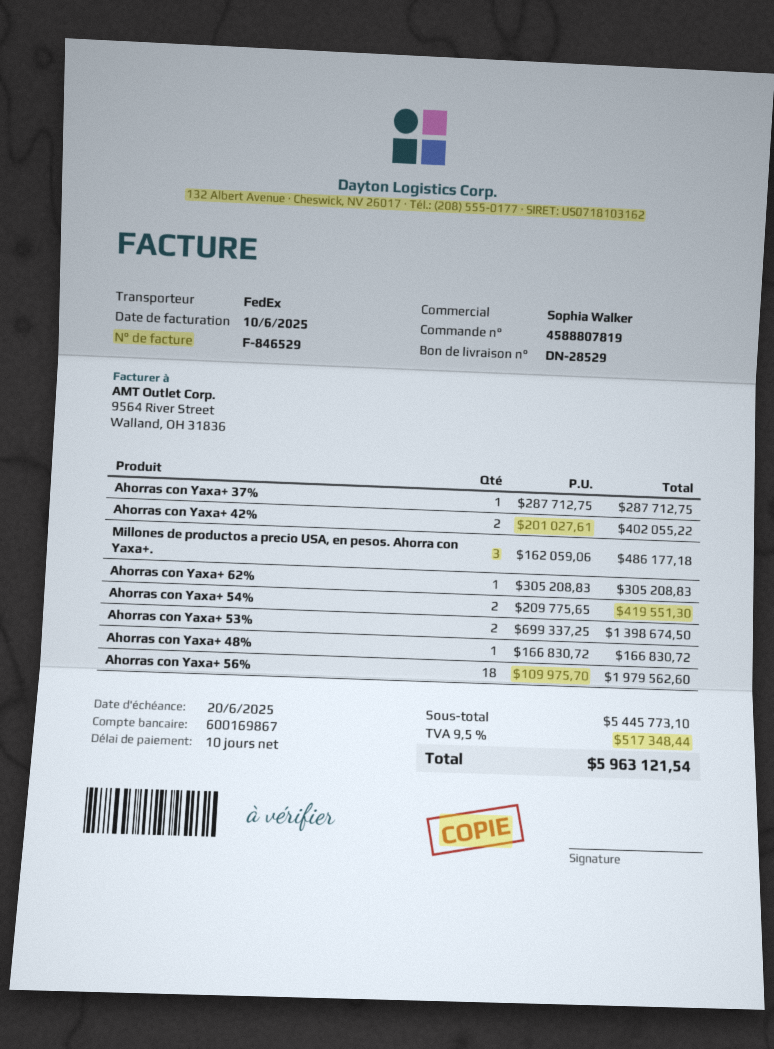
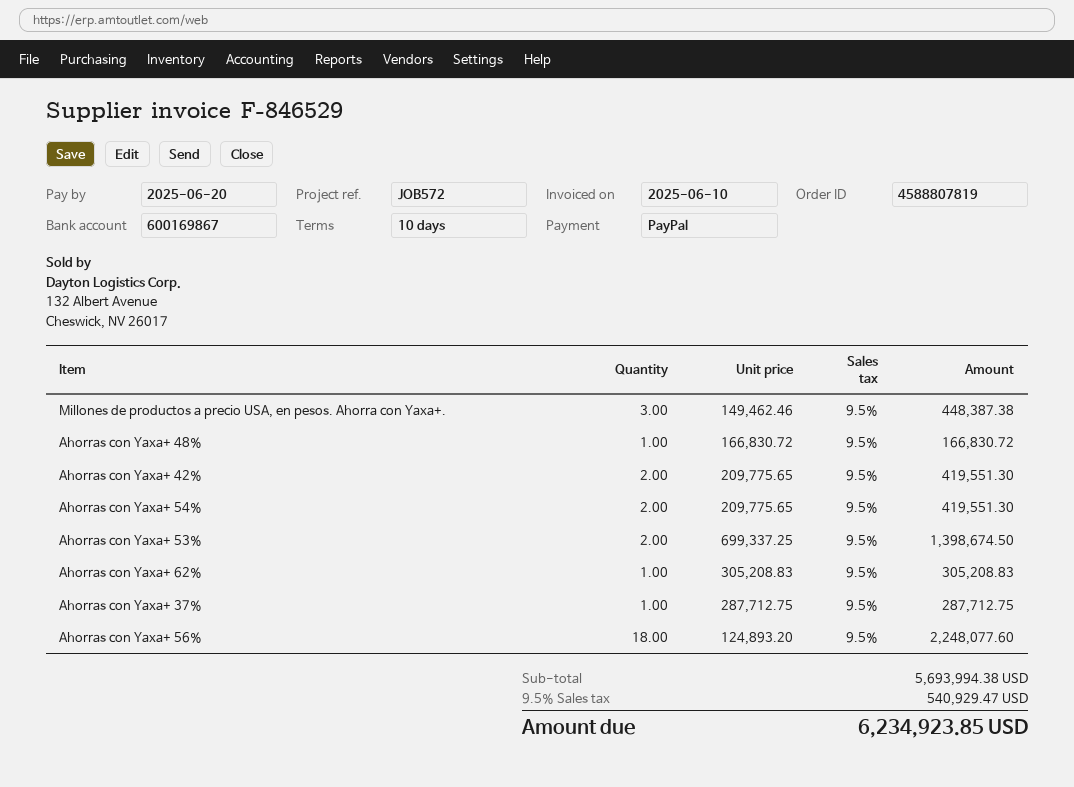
Ahorras con Yaxa+ 42%: 2 x 201027.61 = 402055.22 -> 2 x 209775.65 = 419551.30
Millones de productos a precio USA, en pesos. Ahorra con Yaxa+.: 3 x 162059.06 = 486177.18 -> 3 x 149462.46 = 448387.38
Ahorras con Yaxa+ 56%: 18 x 109975.70 = 1979562.60 -> 18 x 124893.20 = 2248077.60
subtotal: 5445773.10 -> 5693994.38
tax: 9.5% = 517348.44 -> 9.5% = 540929.47
total: 5963121.54 -> 6234923.85

